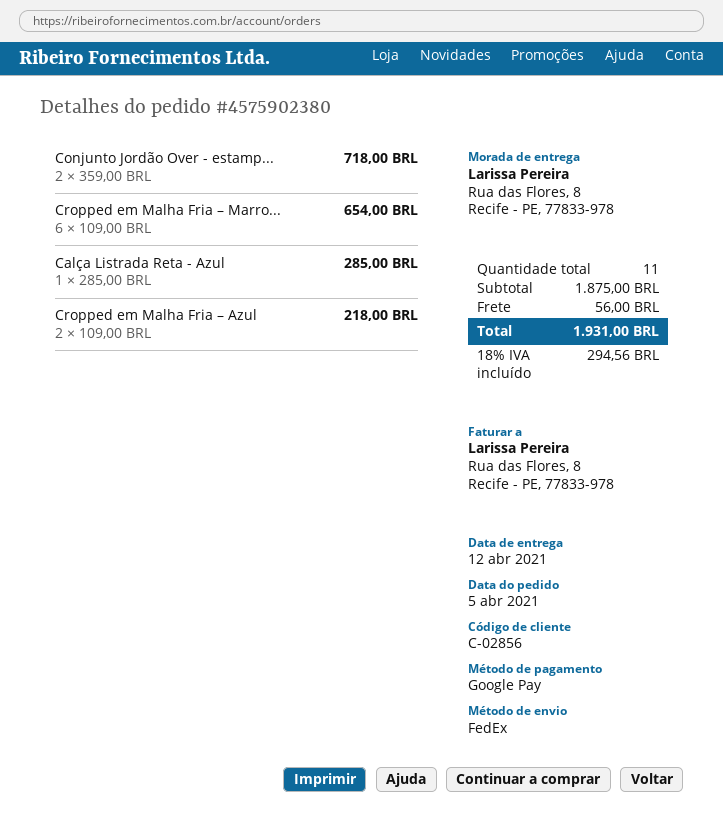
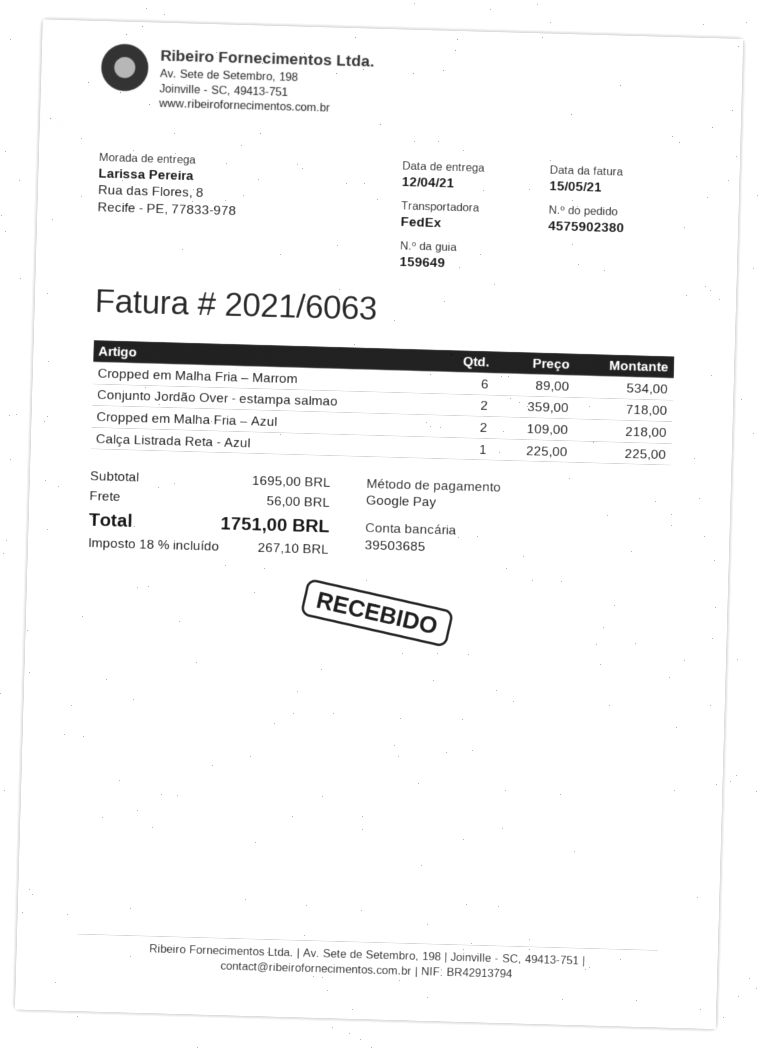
Cropped em Malha Fria – Marro...: 6 x 109.00 = 654.00 -> 6 x 89.00 = 534.00
Calça Listrada Reta - Azul: 1 x 285.00 = 285.00 -> 1 x 225.00 = 225.00
subtotal: 1875.00 -> 1695.00
tax: 18% = 294.56 -> 18% = 267.10
total: 1931.00 -> 1751.00

